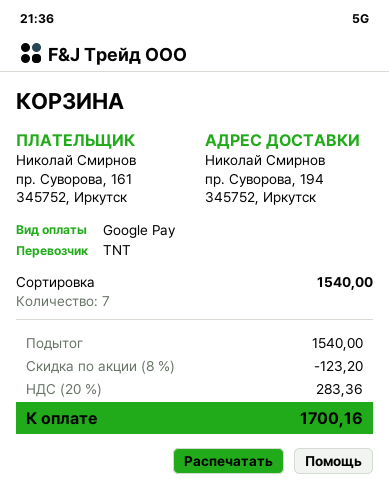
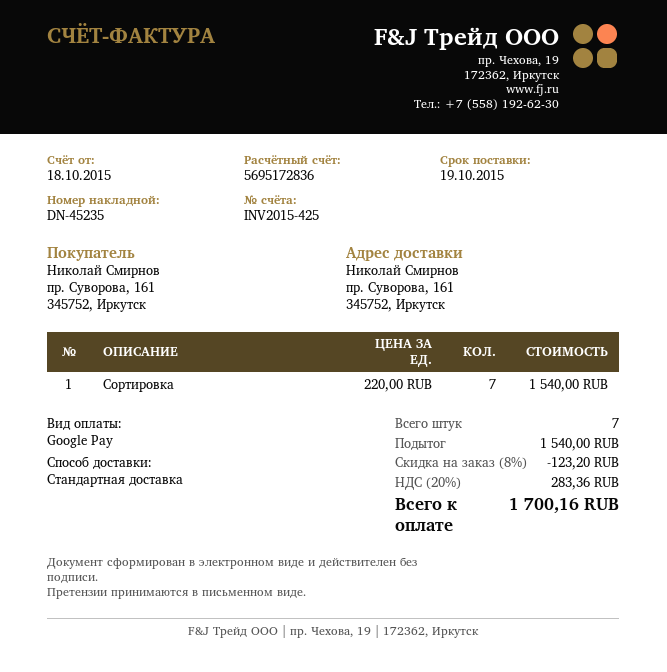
shipping method: TNT -> standard
ship to: пр. Суворова, 194, 345752, Иркутск -> пр. Суворова, 161, 345752, Иркутск

